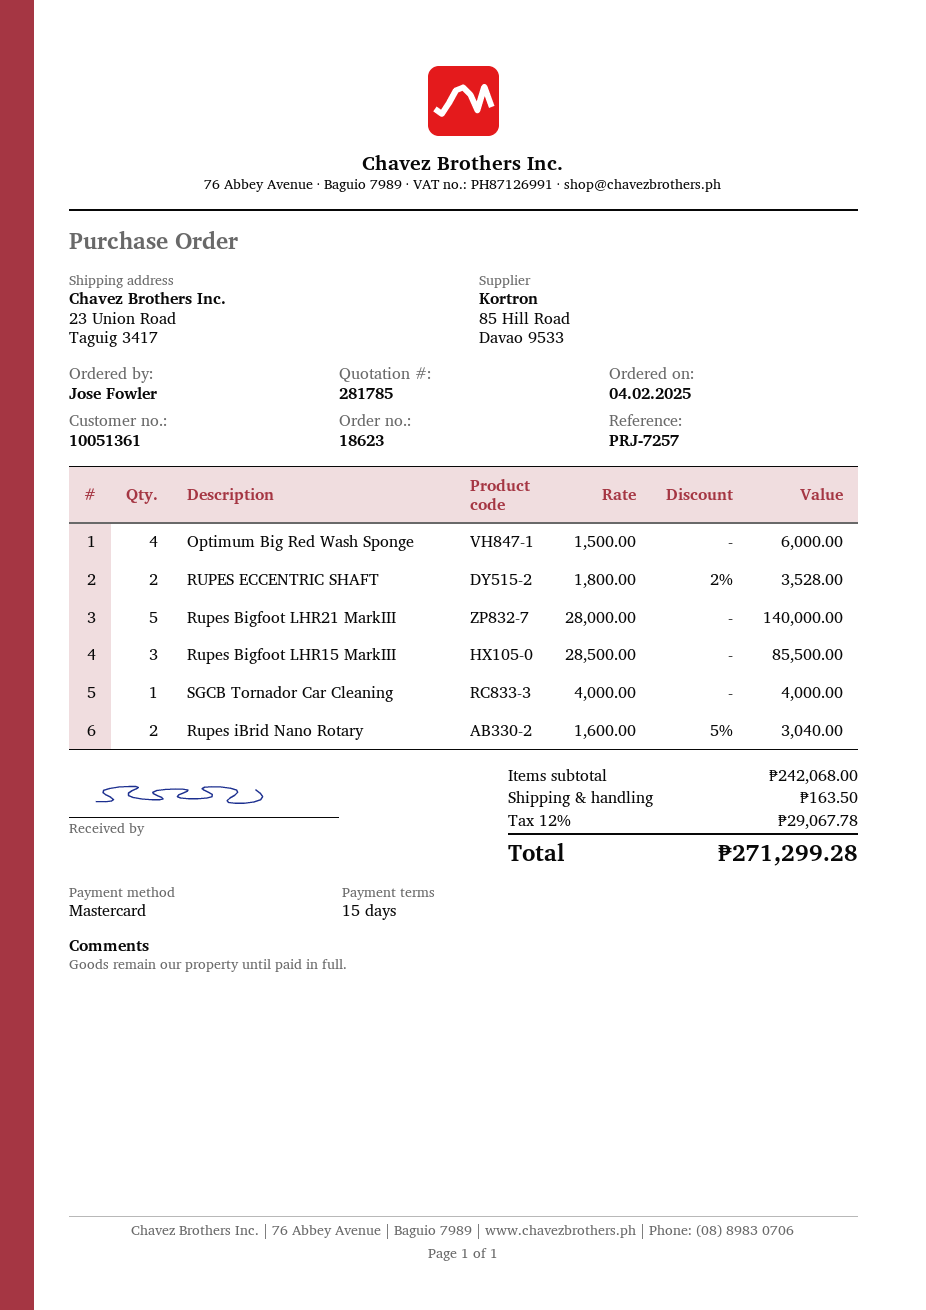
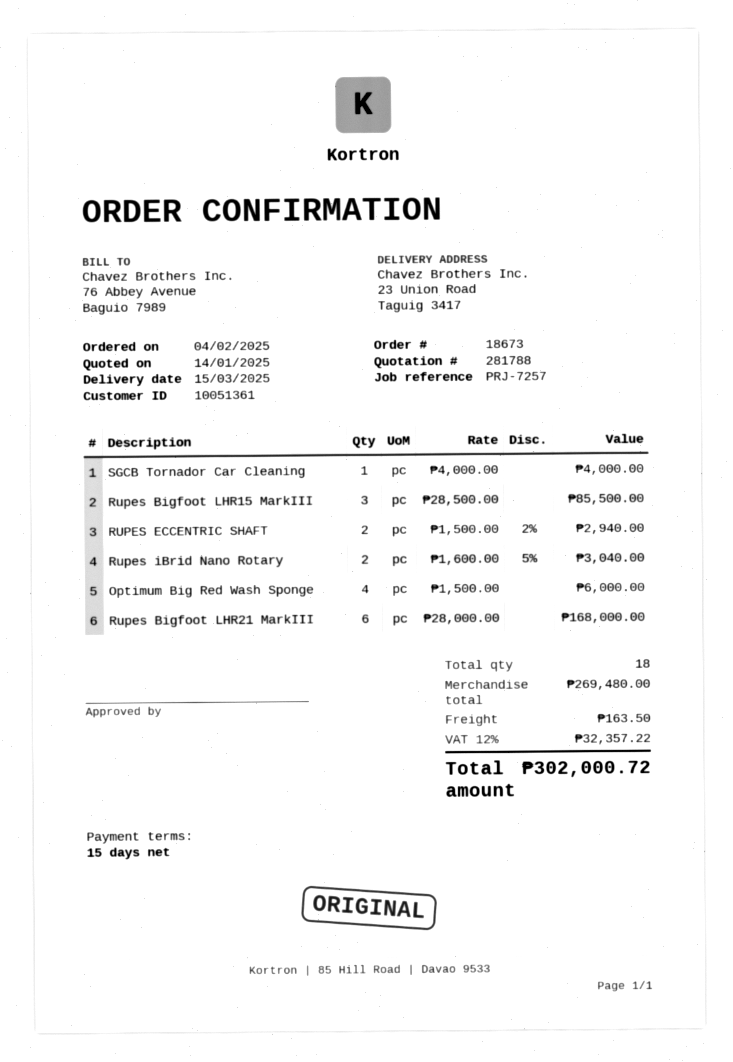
quote number: 281785 -> 281788
order number: 18623 -> 18673
RUPES ECCENTRIC SHAFT: 2 x 1800.00 - 2% = 3528.00 -> 2 x 1500.00 - 2% = 2940.00
Rupes Bigfoot LHR21 MarkIII: 5 x 28000.00 = 140000.00 -> 6 x 28000.00 = 168000.00
subtotal: 242068.00 -> 269480.00
tax: 12% = 29067.78 -> 12% = 32357.22
total: 271299.28 -> 302000.72

